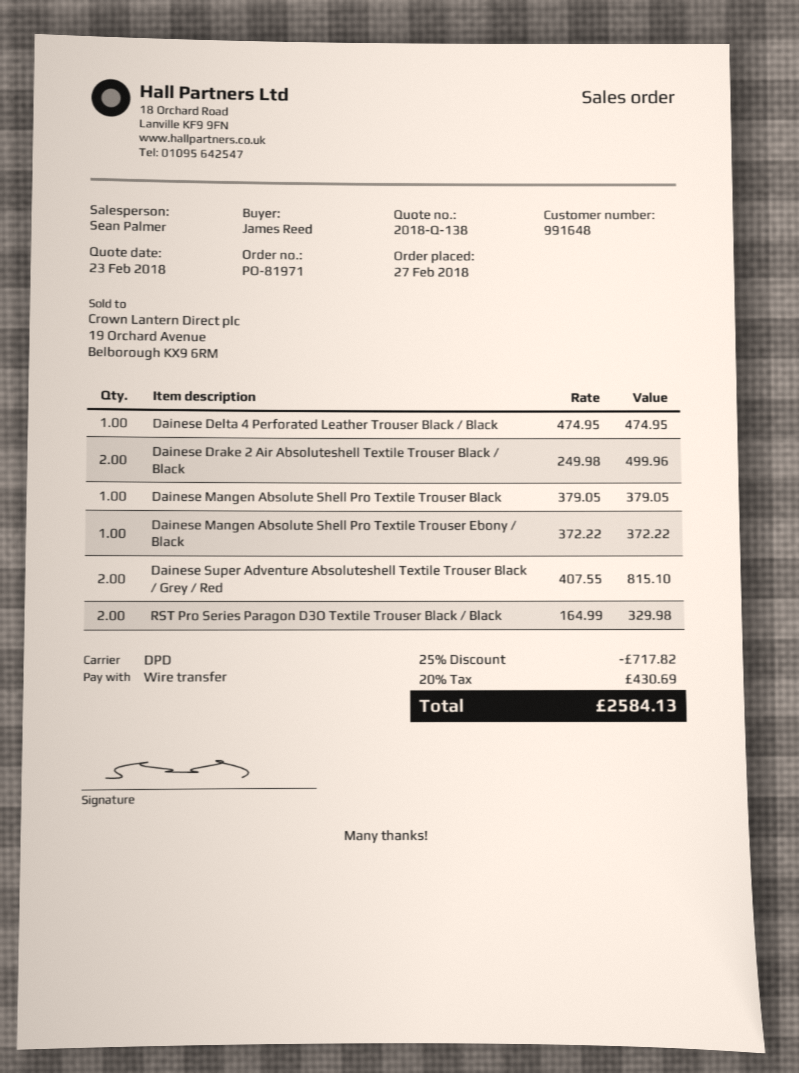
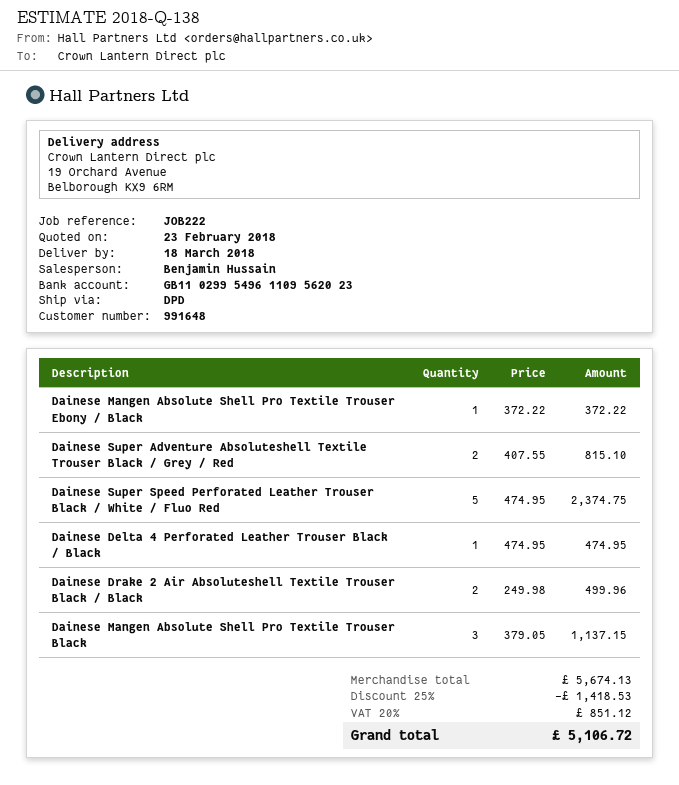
sales rep: Sean Palmer -> Benjamin Hussain
Dainese Mangen Absolute Shell Pro Textile Trouser Black: 1 x 379.05 = 379.05 -> 3 x 379.05 = 1137.15
RST Pro Series Paragon D3O Textile Trouser Black / Black: 2 x 164.99 = 329.98 -> none
Dainese Super Speed Perforated Leather Trouser Black / White / Fluo Red: none -> 5 x 474.95 = 2374.75
discount: 25% = 717.82 -> 25% = 1418.53
tax: 20% = 430.69 -> 20% = 851.12
total: 2584.13 -> 5106.72

